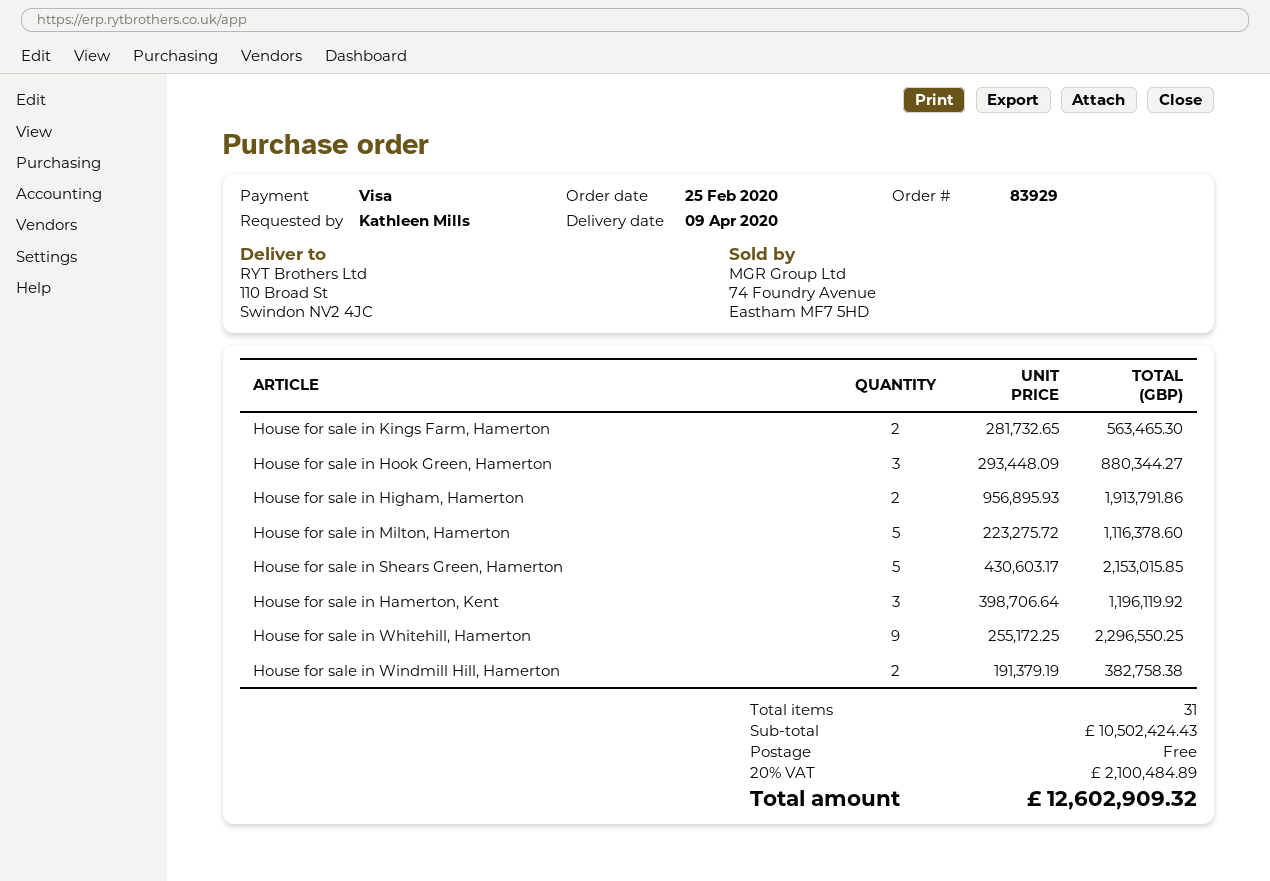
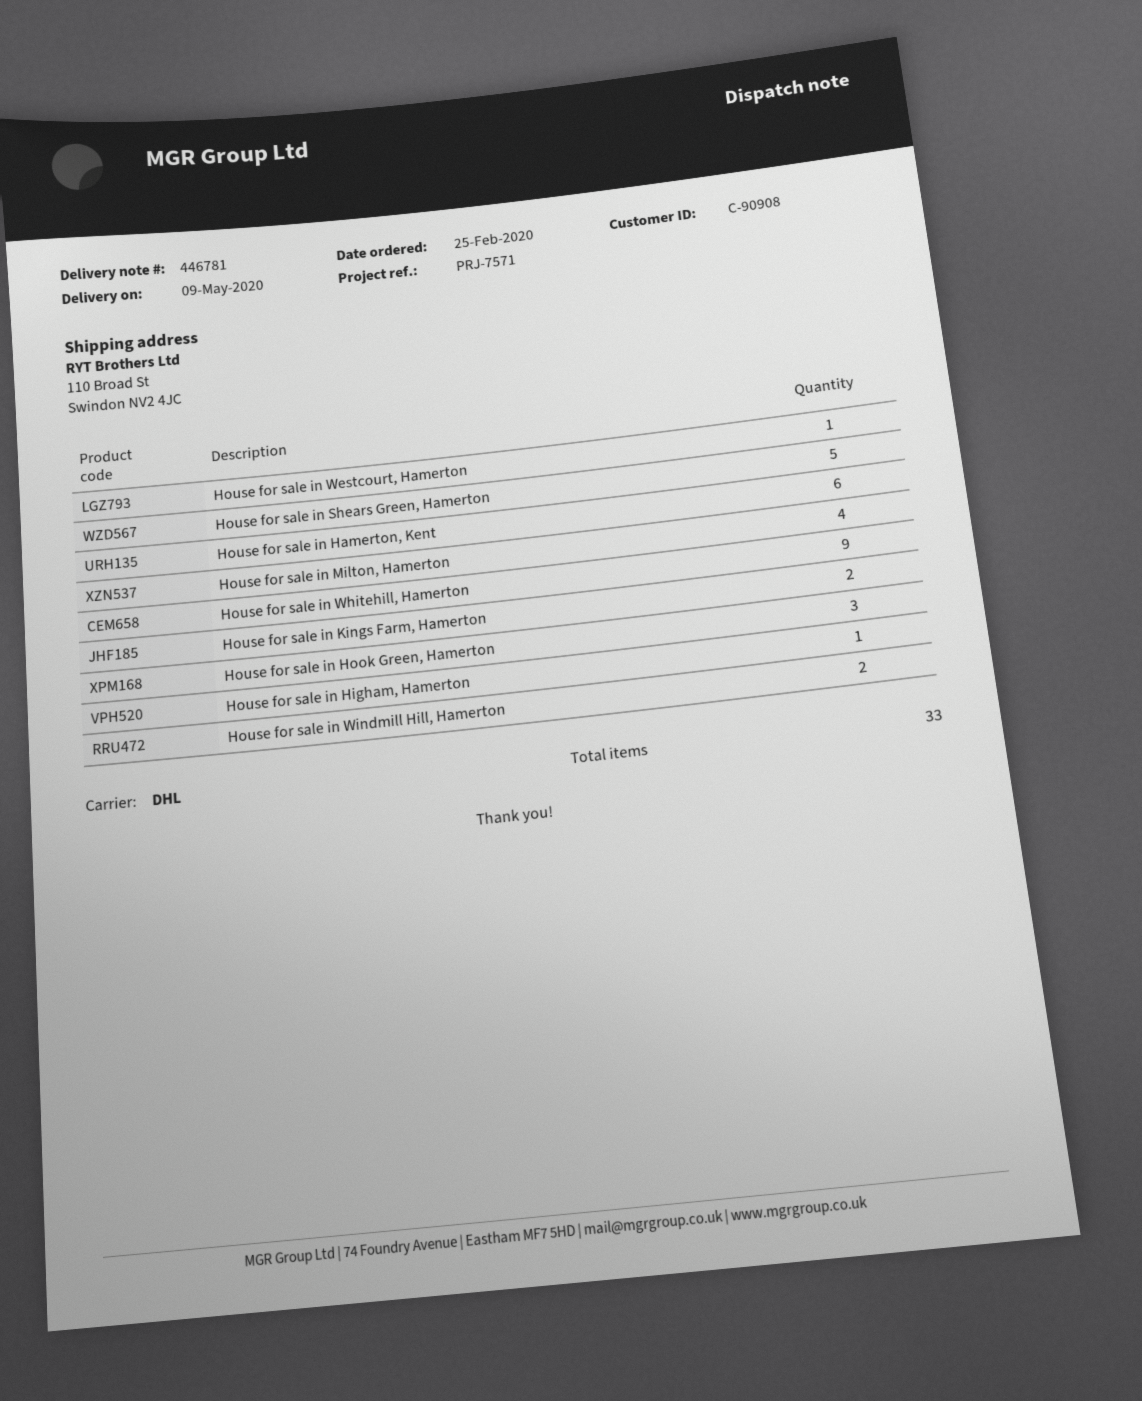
delivery date: 2020-04-09 -> 2020-05-09
House for sale in Higham, Hamerton: 2 -> 1
House for sale in Milton, Hamerton: 5 -> 4
House for sale in Hamerton, Kent: 3 -> 6
House for sale in Westcourt, Hamerton: none -> 1
total quantity: 31 -> 33

